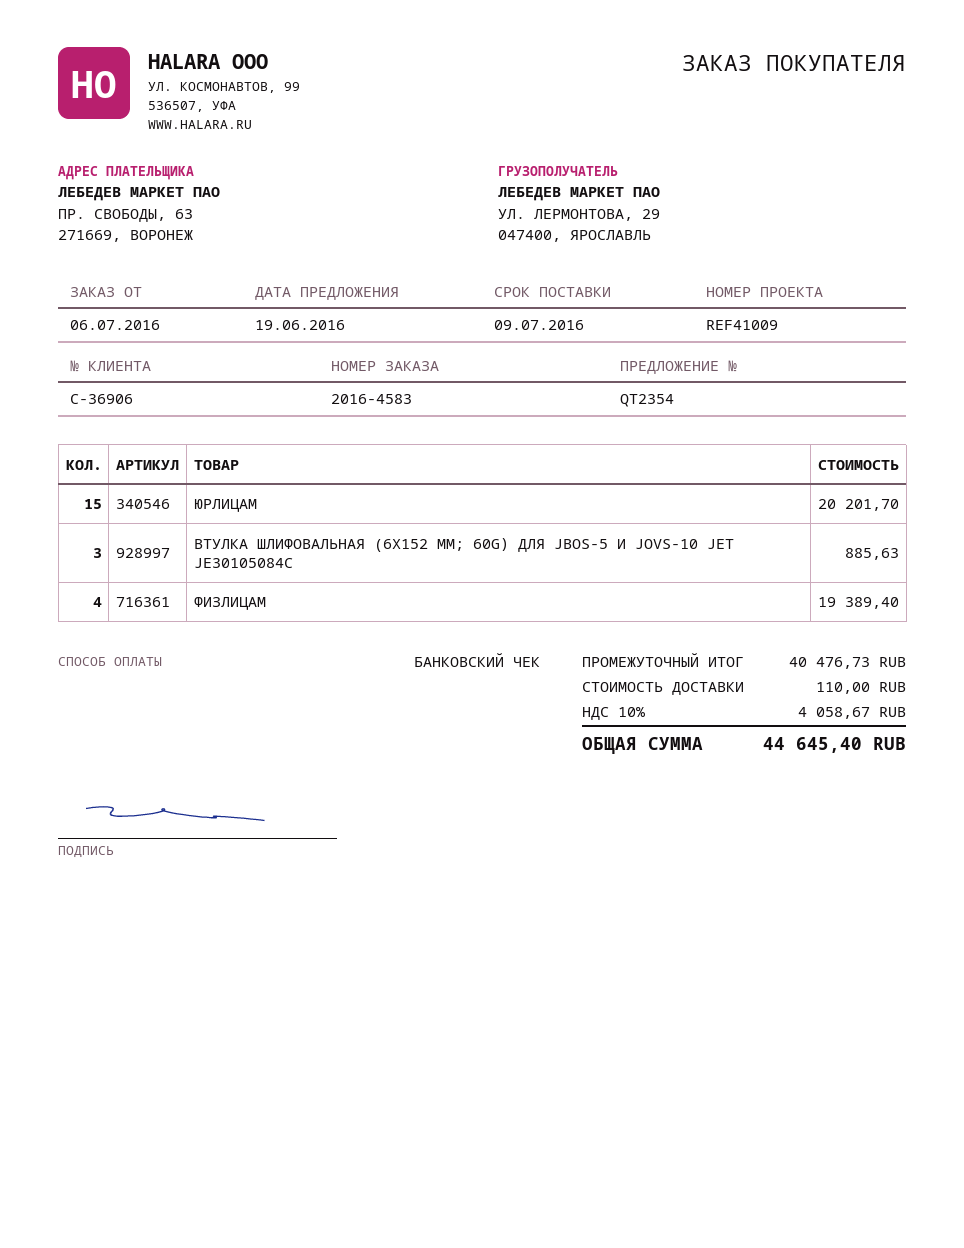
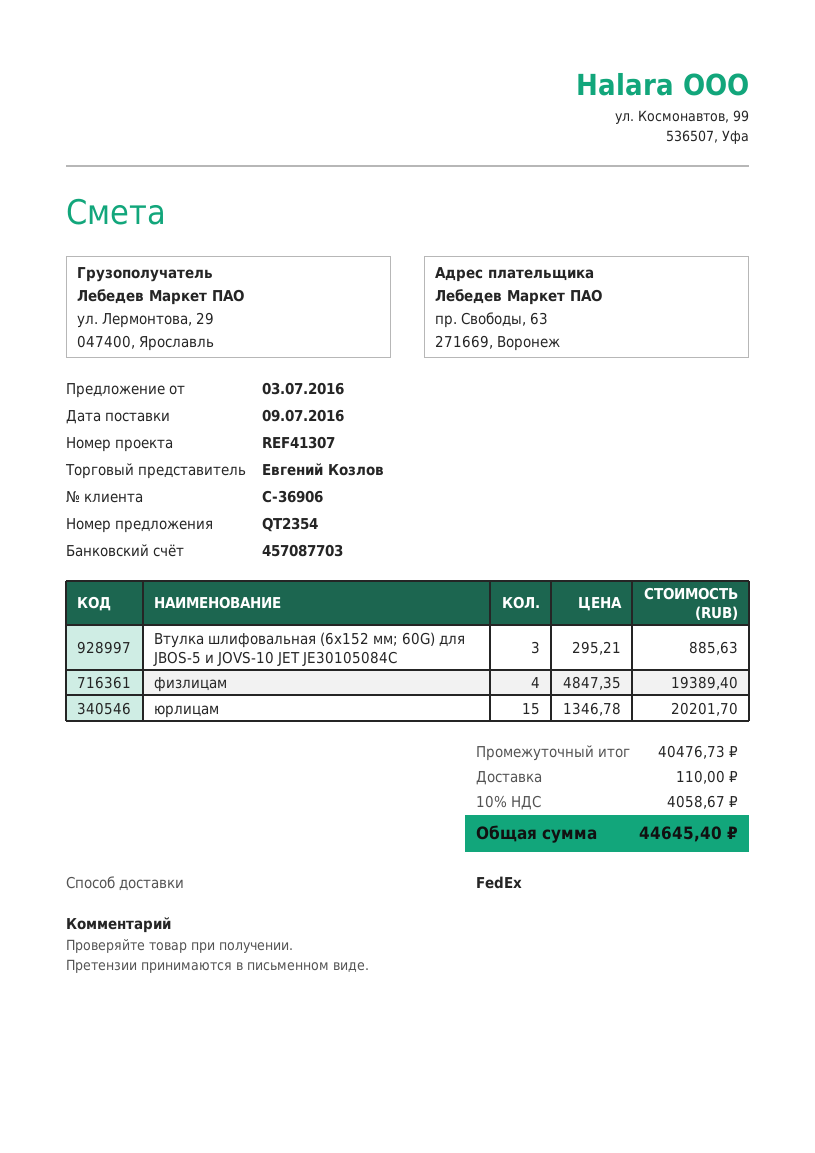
quote date: 2016-06-19 -> 2016-07-03
reference: REF41009 -> REF41307

